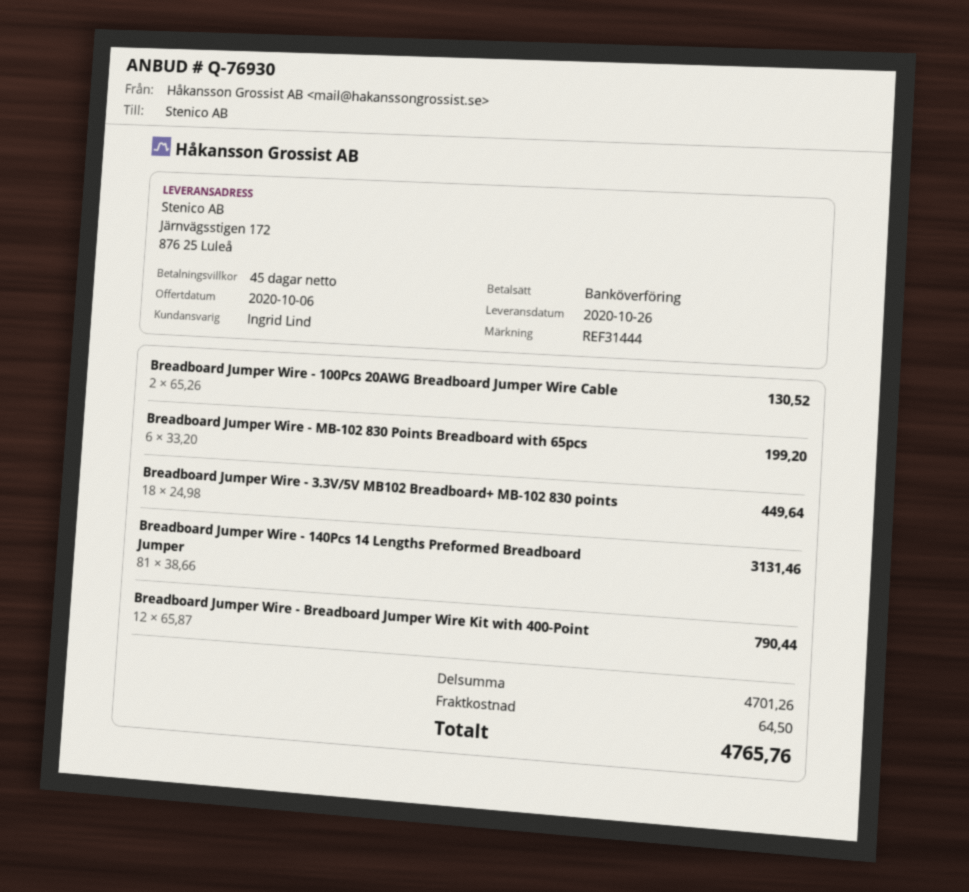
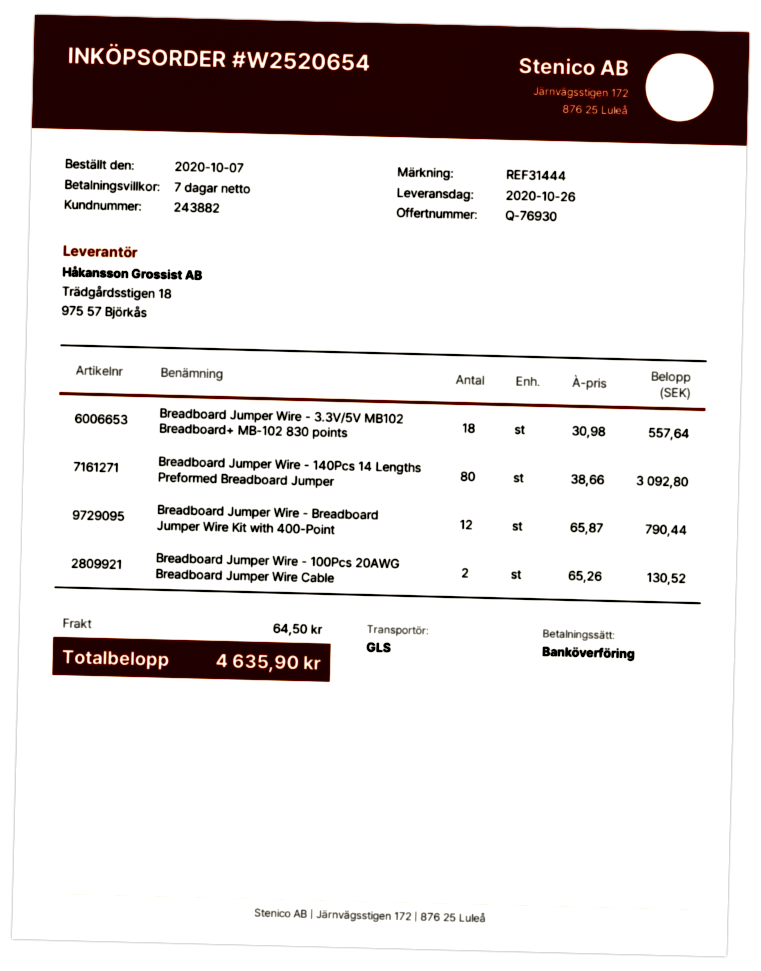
payment terms: 45 days -> 7 days
Breadboard Jumper Wire - MB-102 830 Points Breadboard with 65pcs: 6 x 33.20 = 199.20 -> none
Breadboard Jumper Wire - 3.3V/5V MB102 Breadboard+ MB-102 830 points: 18 x 24.98 = 449.64 -> 18 x 30.98 = 557.64
Breadboard Jumper Wire - 140Pcs 14 Lengths Preformed Breadboard Jumper: 81 x 38.66 = 3131.46 -> 80 x 38.66 = 3092.80
total: 4765.76 -> 4635.90

